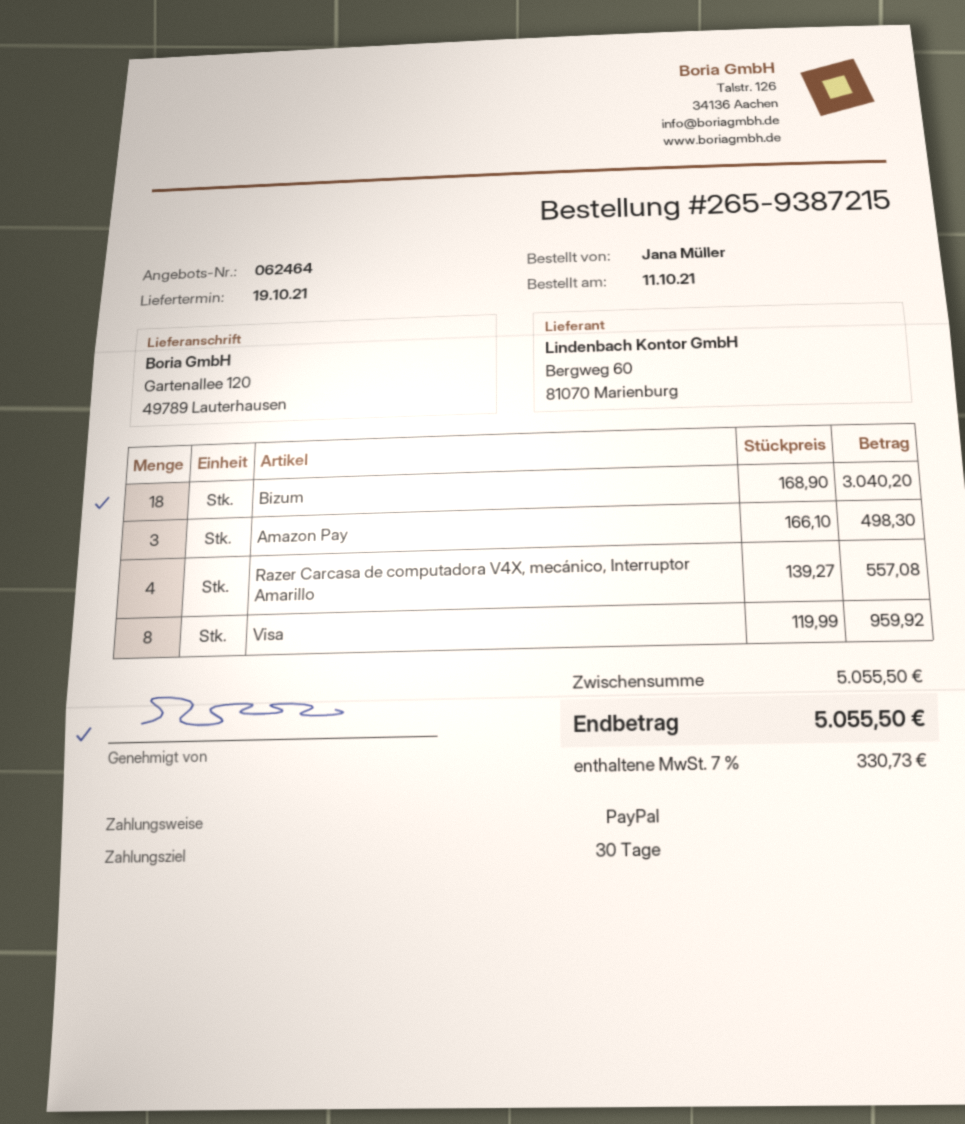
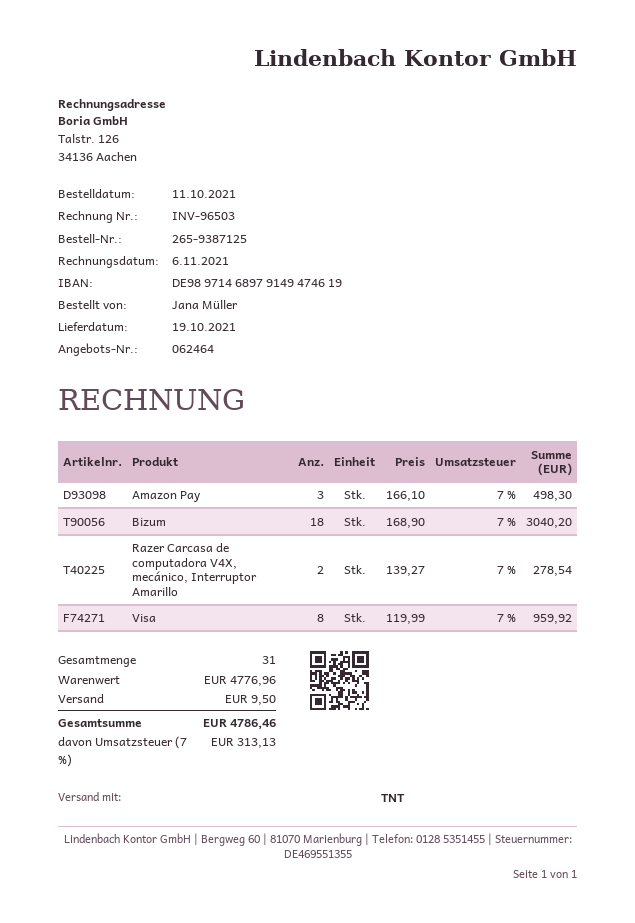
order number: 265-9387215 -> 265-9387125
Razer Carcasa de computadora V4X, mecánico, Interruptor Amarillo: 4 x 139.27 = 557.08 -> 2 x 139.27 = 278.54
subtotal: 5055.50 -> 4776.96
shipping: none -> 9.50
tax: 7% = 330.73 -> 7% = 313.13
total: 5055.50 -> 4786.46

